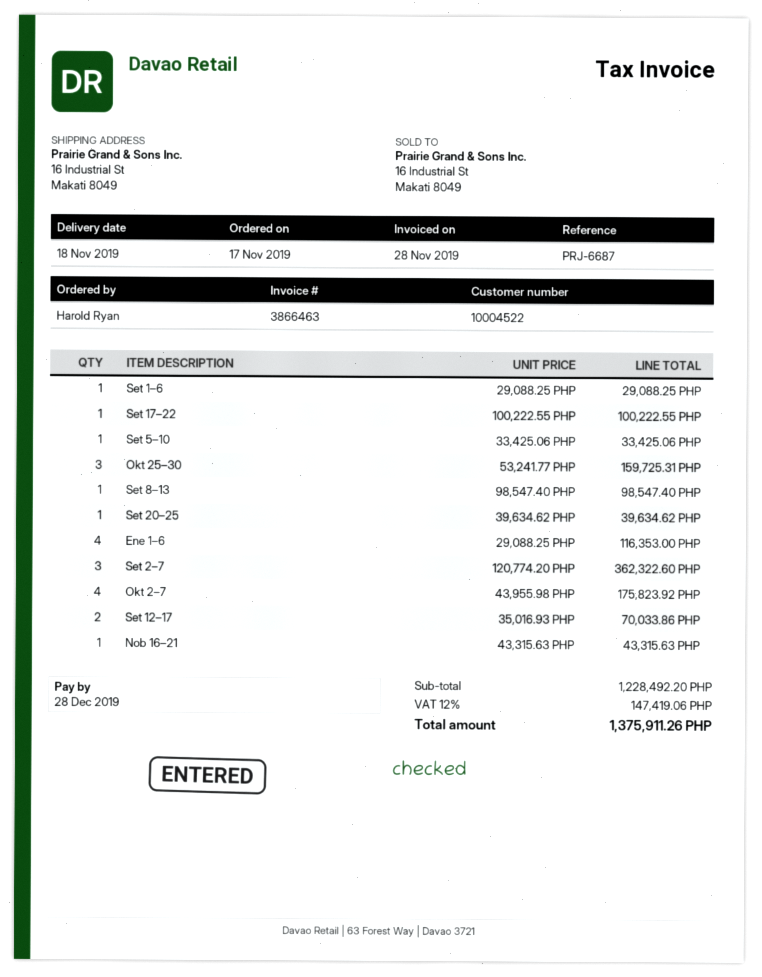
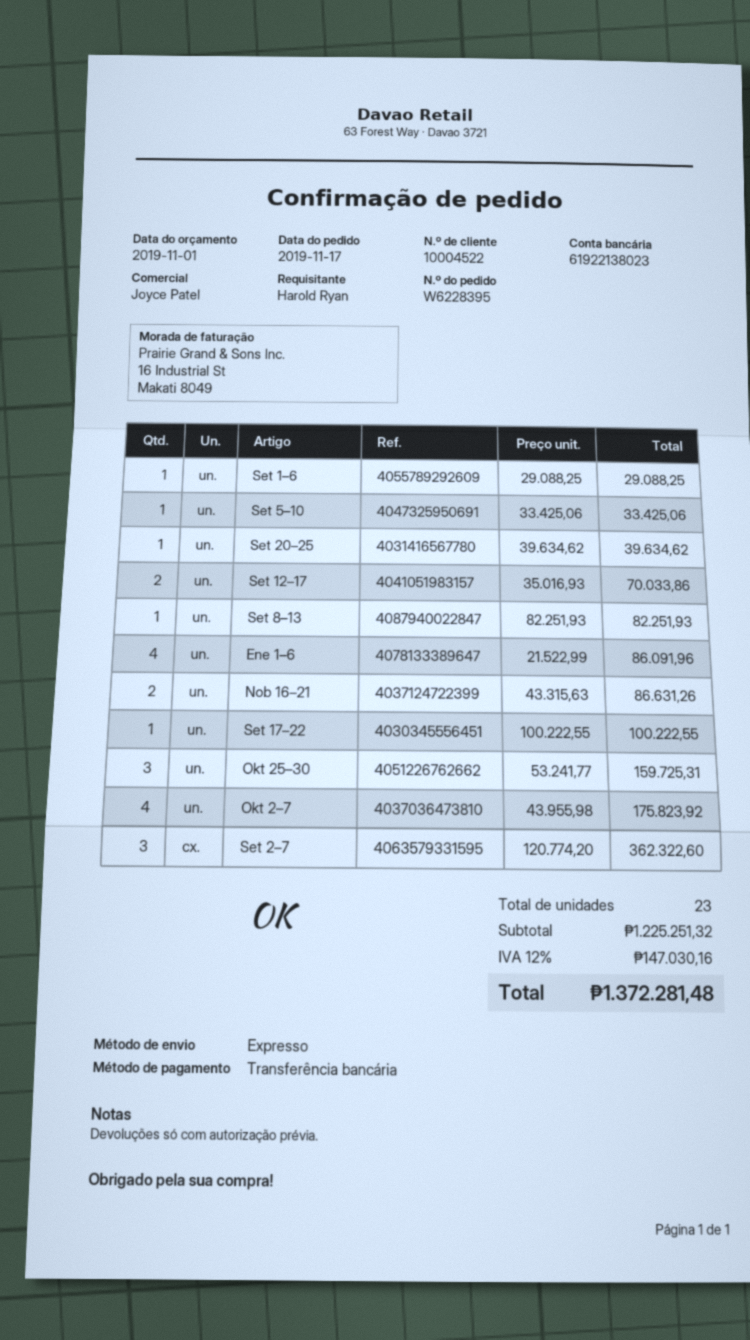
Set 8–13: 1 x 98547.40 = 98547.40 -> 1 x 82251.93 = 82251.93
Ene 1–6: 4 x 29088.25 = 116353.00 -> 4 x 21522.99 = 86091.96
Nob 16–21: 1 x 43315.63 = 43315.63 -> 2 x 43315.63 = 86631.26
subtotal: 1228492.20 -> 1225251.32
tax: 12% = 147419.06 -> 12% = 147030.16
total: 1375911.26 -> 1372281.48

